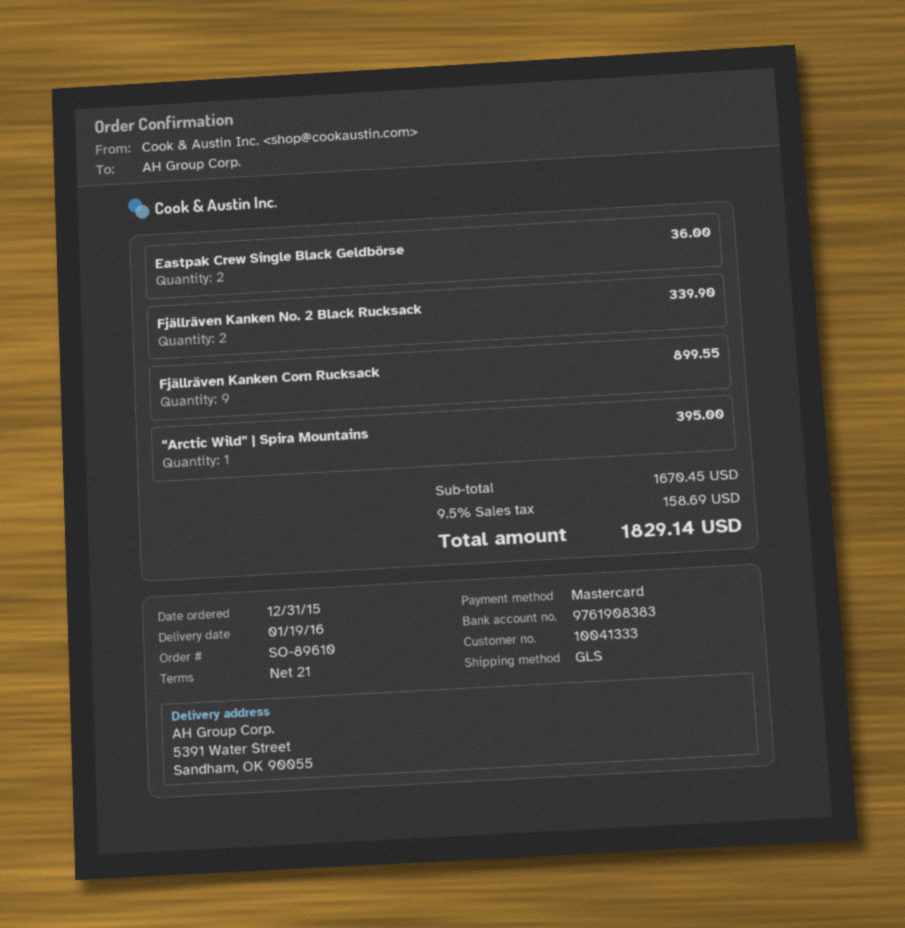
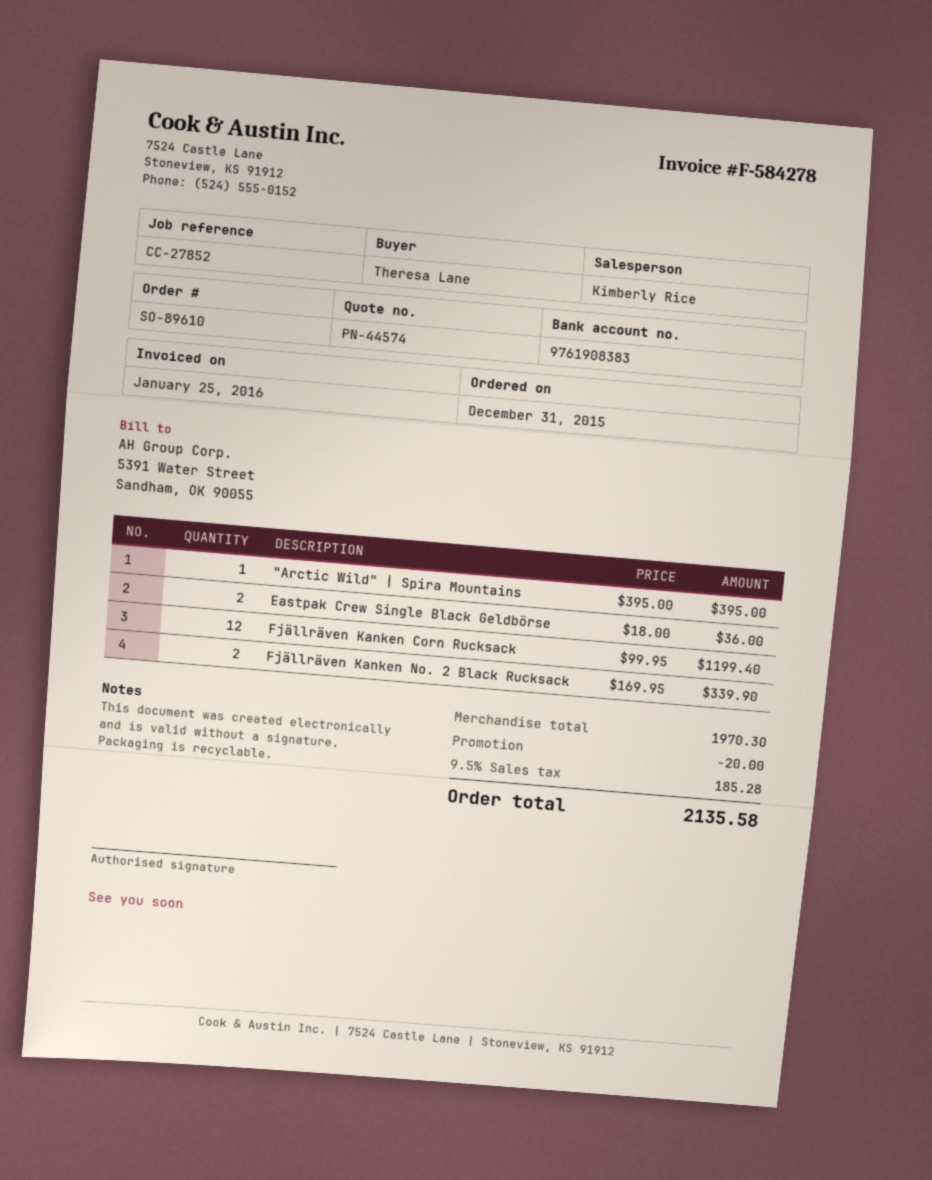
Fjällräven Kanken Corn Rucksack: 9 for 899.55 -> 12 for 1199.40
subtotal: 1670.45 -> 1970.30
discount: none -> 20.00
tax: 9.5% = 158.69 -> 9.5% = 185.28
total: 1829.14 -> 2135.58

